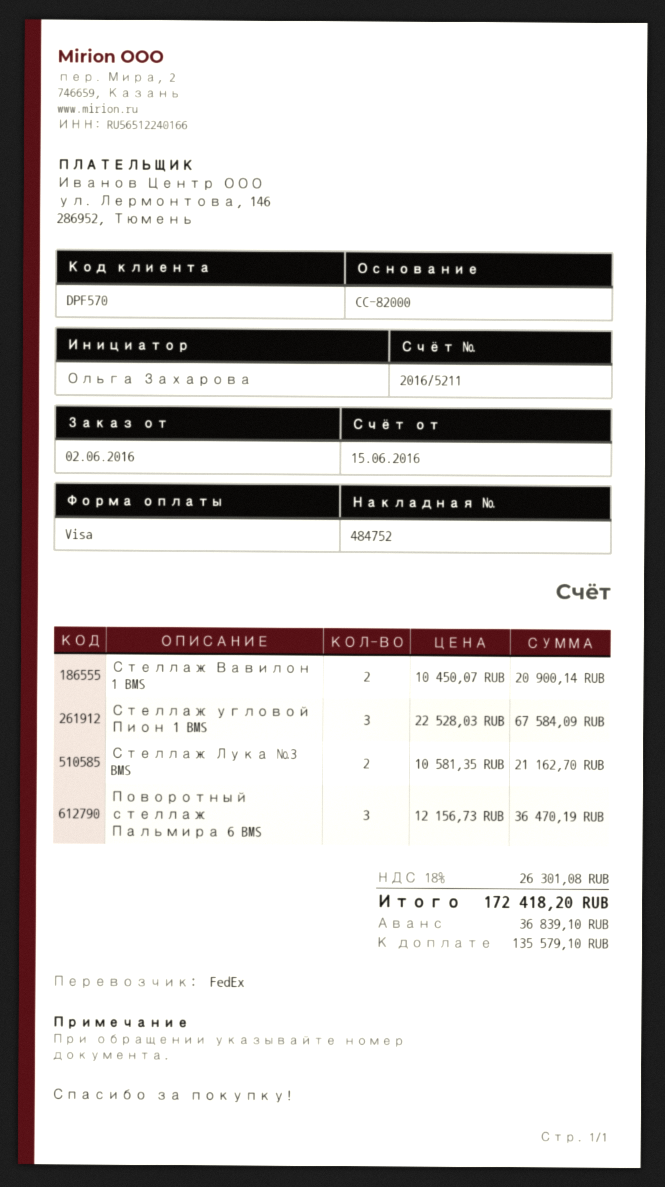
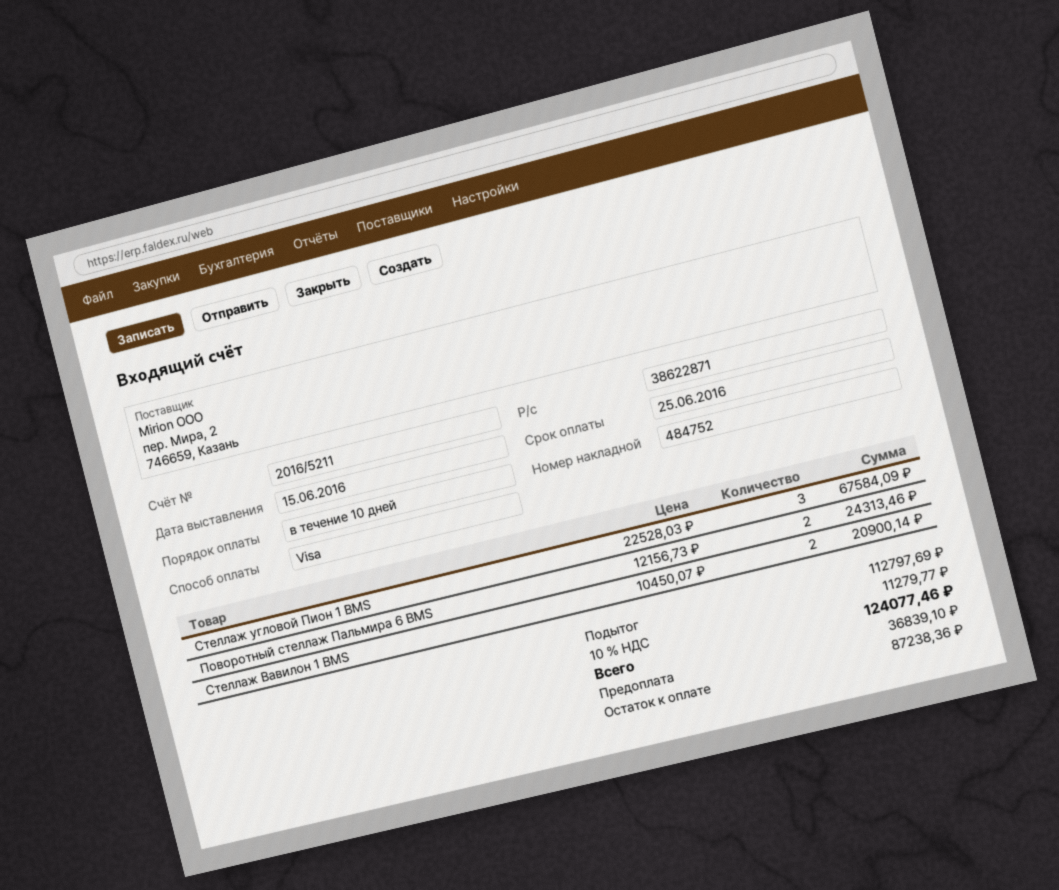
Стеллаж Лука №3 BMS: 2 x 10581.35 = 21162.70 -> none
Поворотный стеллаж Пальмира 6 BMS: 3 x 12156.73 = 36470.19 -> 2 x 12156.73 = 24313.46
tax: 18% = 26301.08 -> 10% = 11279.77
total: 172418.20 -> 124077.46
balance: 135579.10 -> 87238.36

